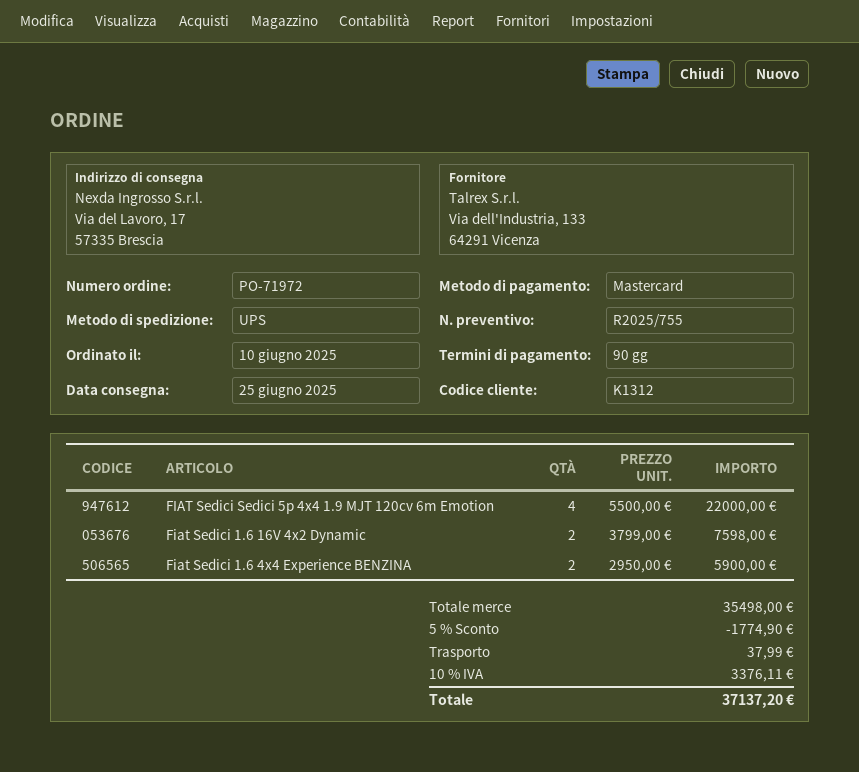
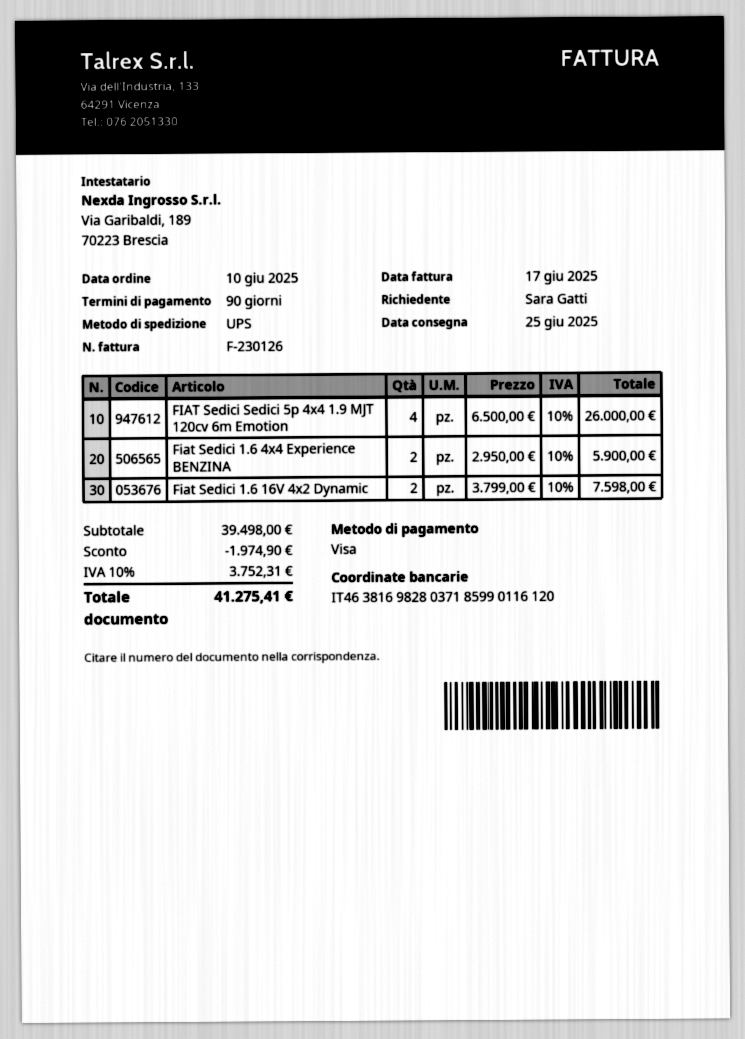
payment method: Mastercard -> Visa
FIAT Sedici Sedici 5p 4x4 1.9 MJT 120cv 6m Emotion: 4 x 5500.00 = 22000.00 -> 4 x 6500.00 = 26000.00
subtotal: 35498.00 -> 39498.00
discount: 1774.90 -> 1974.90
shipping: 37.99 -> none
tax: 10% = 3376.11 -> 10% = 3752.31
total: 37137.20 -> 41275.41

